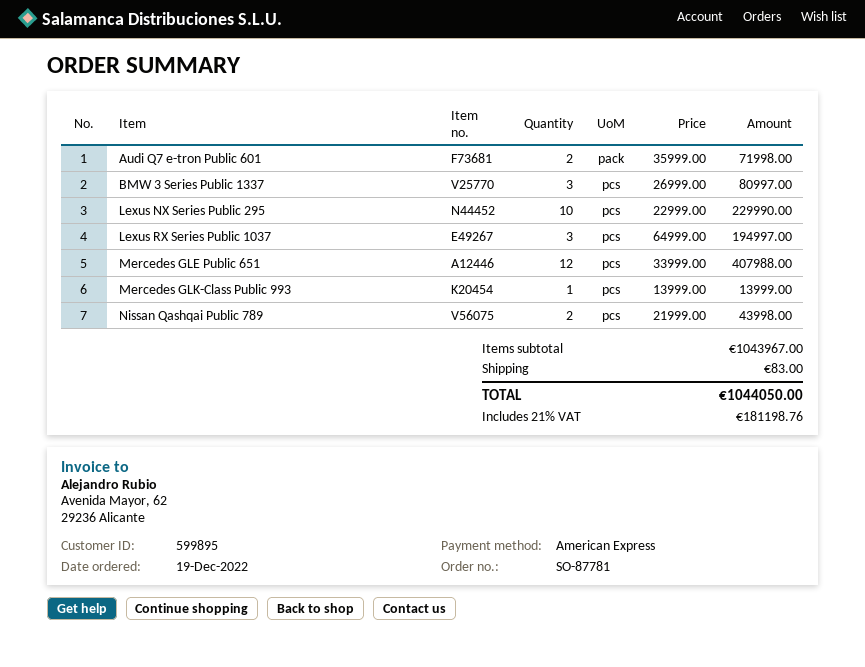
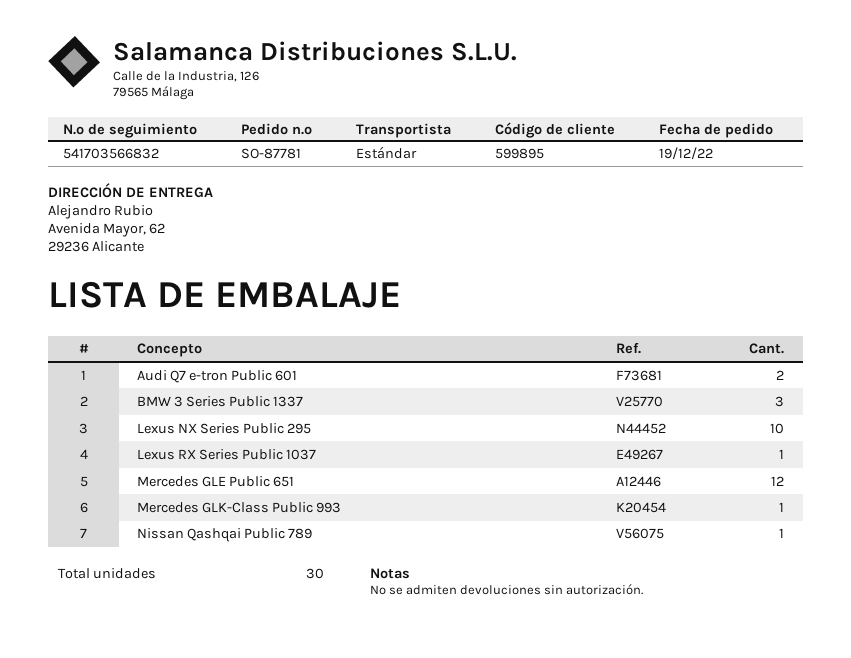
Lexus RX Series Public 1037: 3 -> 1
Nissan Qashqai Public 789: 2 -> 1

